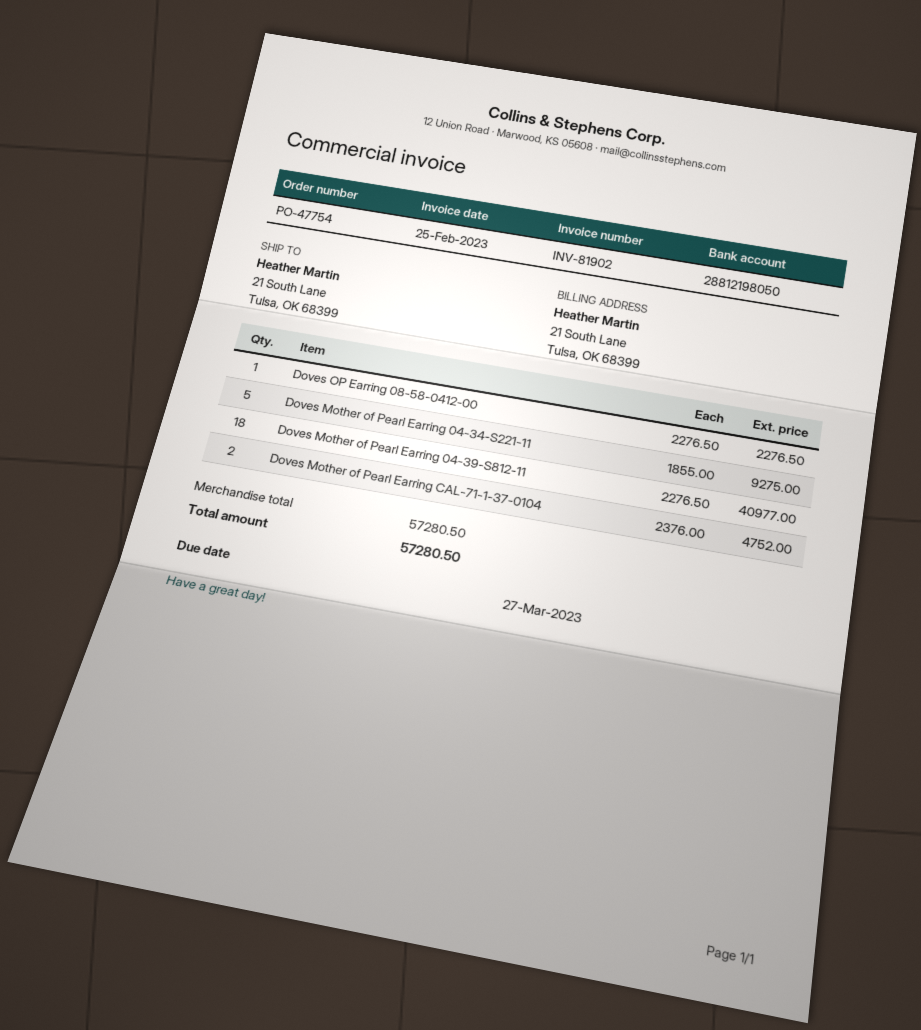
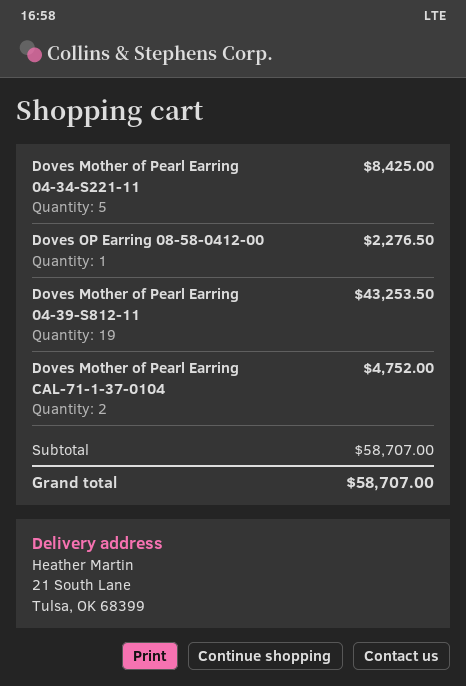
Doves Mother of Pearl Earring 04-34-S221-11: 5 for 9275.00 -> 5 for 8425.00
Doves Mother of Pearl Earring 04-39-S812-11: 18 for 40977.00 -> 19 for 43253.50
subtotal: 57280.50 -> 58707.00
total: 57280.50 -> 58707.00

